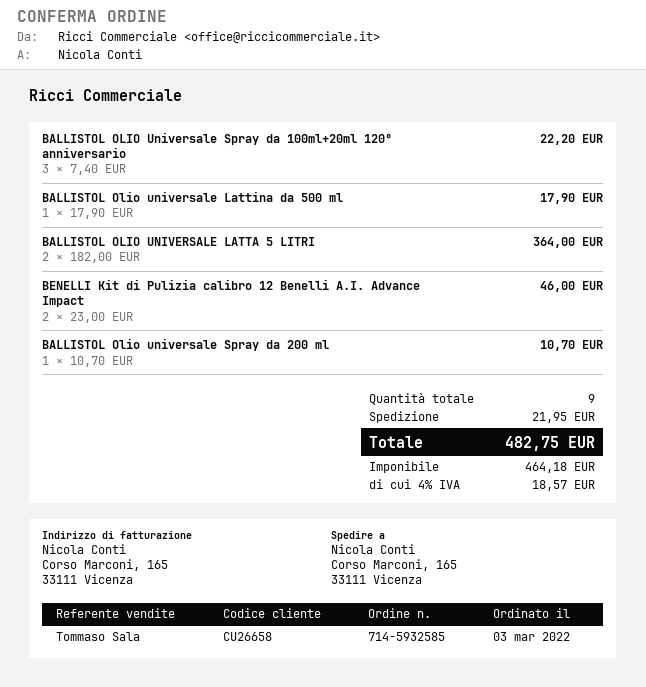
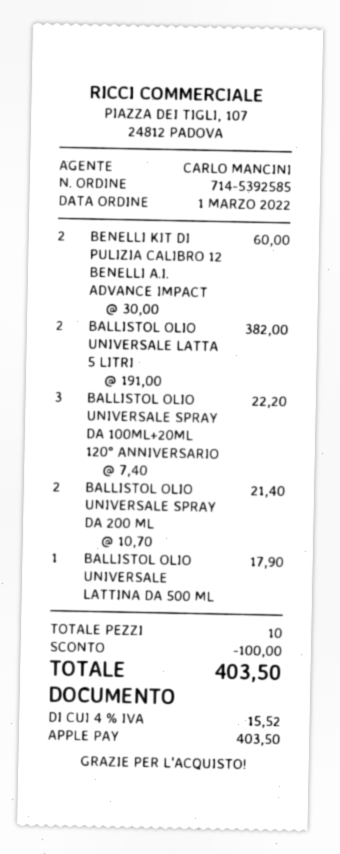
order number: 714-5932585 -> 714-5392585
order date: 2022-03-03 -> 2022-03-01
sales rep: Tommaso Sala -> CARLO MANCINI
BALLISTOL OLIO UNIVERSALE LATTA 5 LITRI: 2 x 182.00 = 364.00 -> 2 x 191.00 = 382.00
BENELLI Kit di Pulizia calibro 12 Benelli A.I. Advance Impact: 2 x 23.00 = 46.00 -> 2 x 30.00 = 60.00
BALLISTOL Olio universale Spray da 200 ml: 1 x 10.70 = 10.70 -> 2 x 10.70 = 21.40
total quantity: 9 -> 10
discount: none -> 100.00
shipping: 21.95 -> none
tax: 4% = 18.57 -> 4% = 15.52
total: 482.75 -> 403.50

